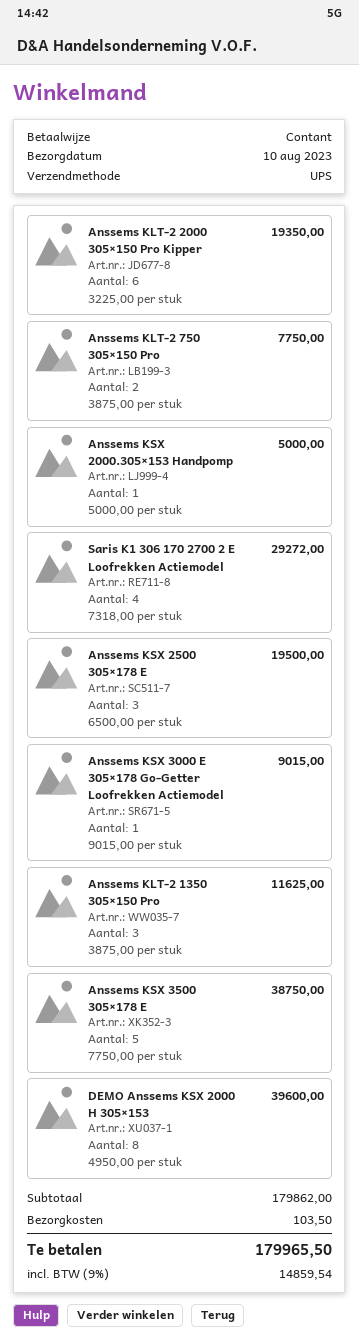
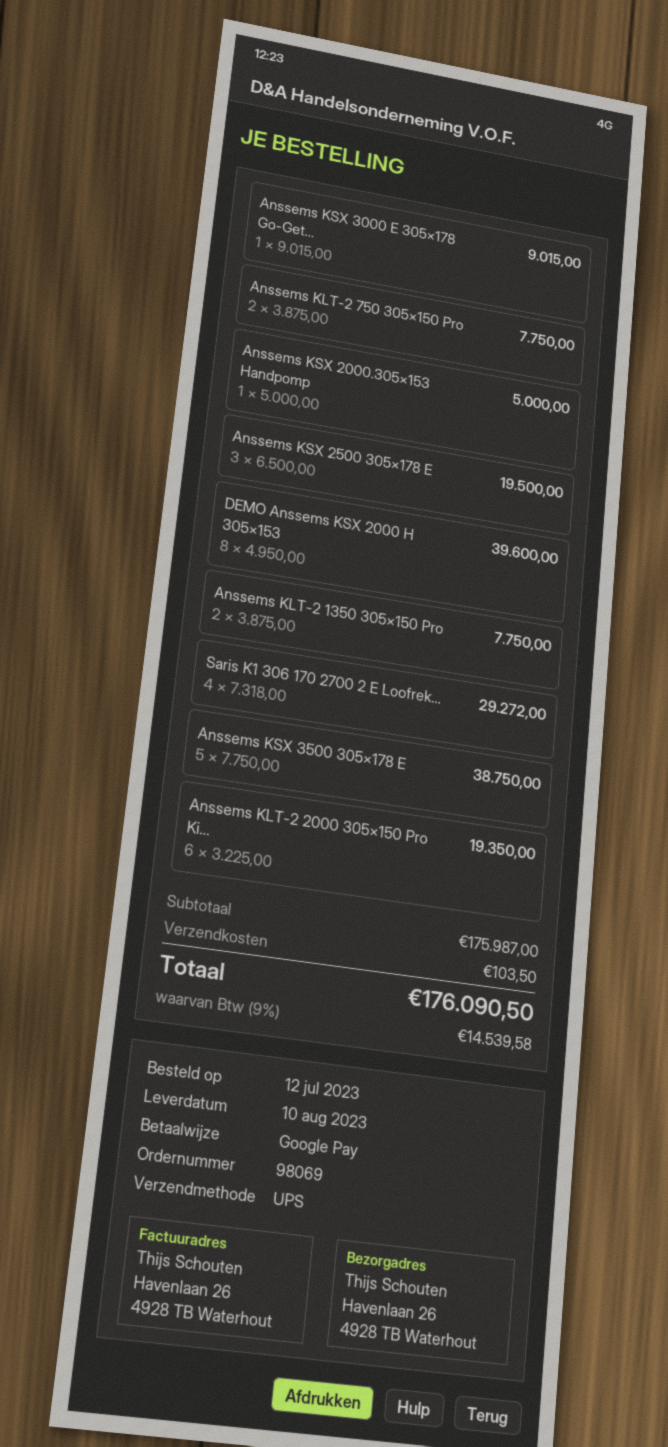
payment method: cash -> Google Pay
Anssems KLT-2 1350 305×150 Pro: 3 x 3875.00 = 11625.00 -> 2 x 3875.00 = 7750.00
subtotal: 179862.00 -> 175987.00
tax: 9% = 14859.54 -> 9% = 14539.58
total: 179965.50 -> 176090.50

